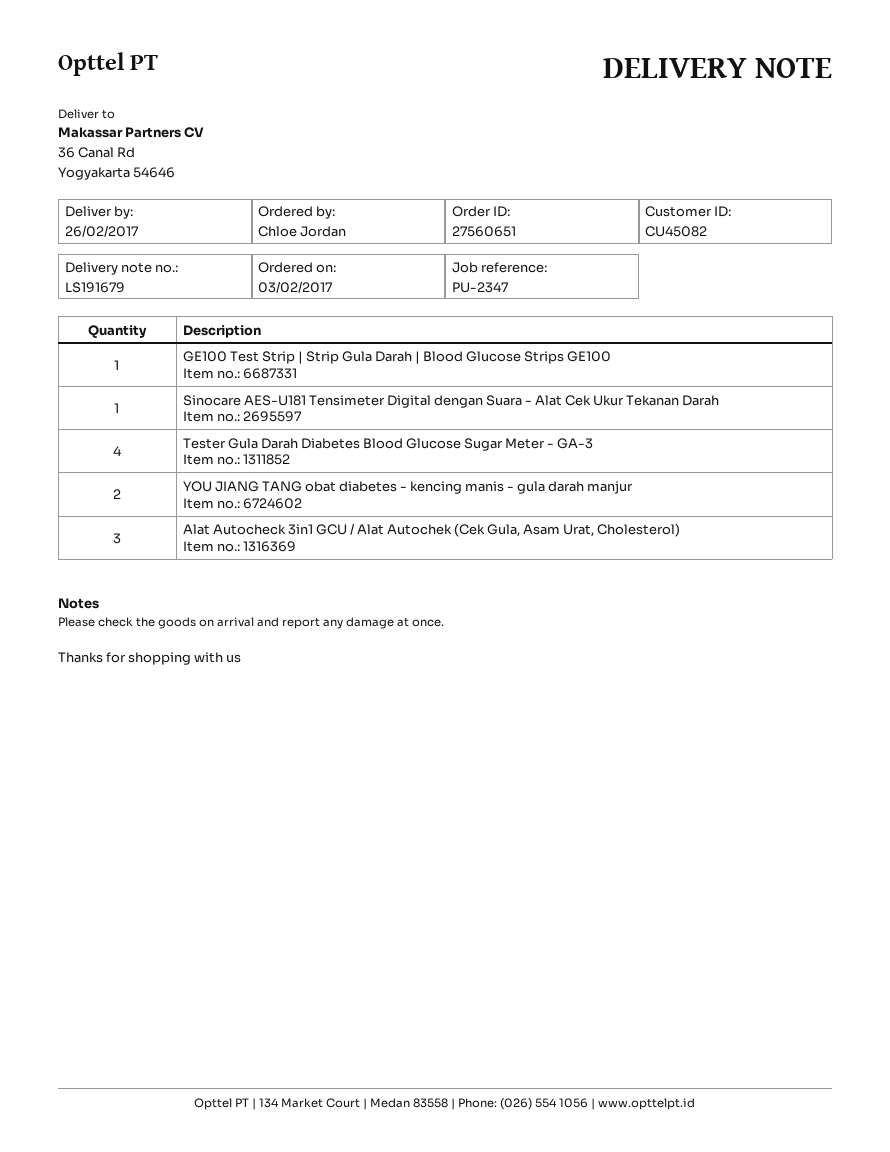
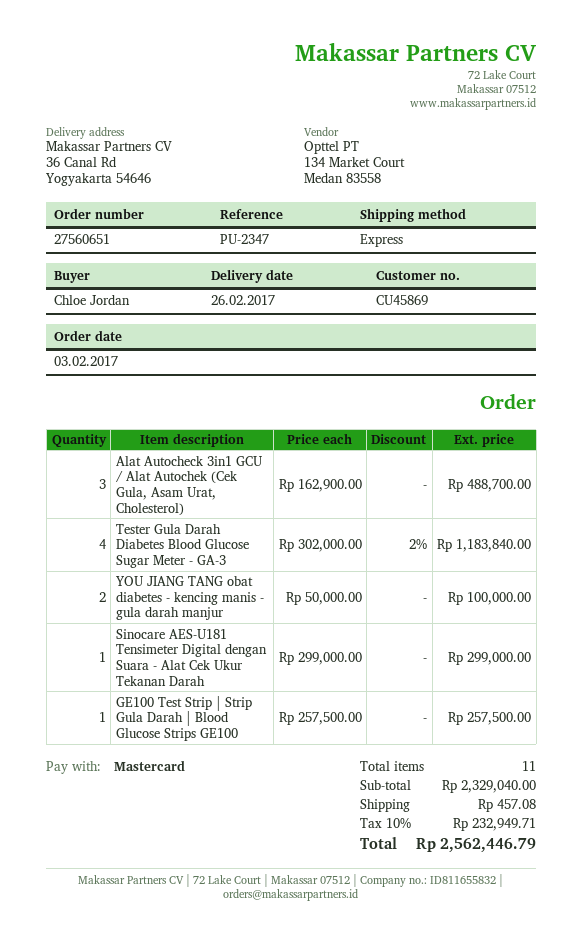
customer number: CU45082 -> CU45869

